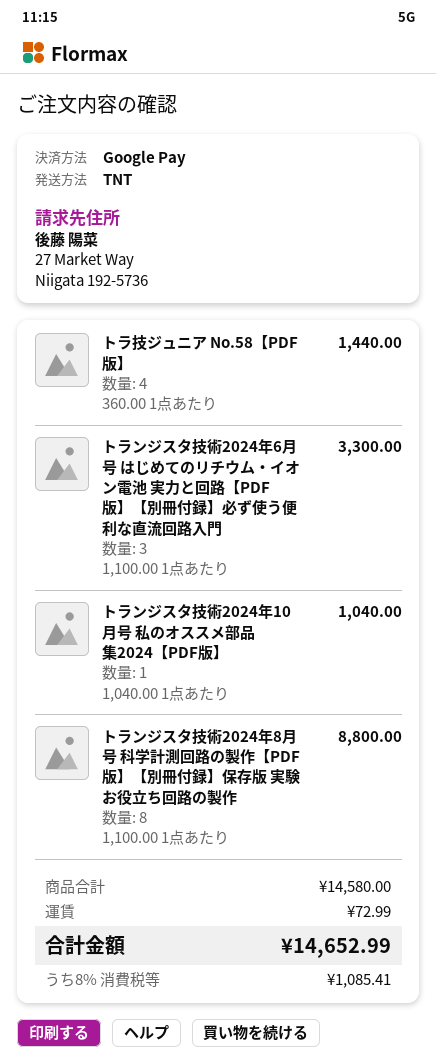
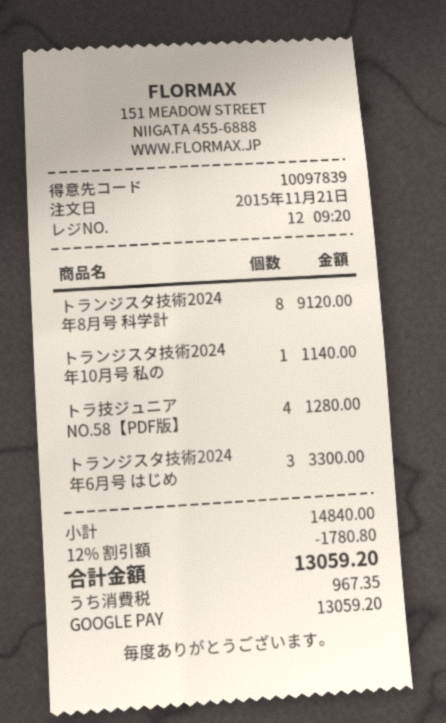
トラ技ジュニア No.58【PDF版】: 4 for 1440.00 -> 4 for 1280.00
トランジスタ技術2024年10月号 私のオススメ部品集2024【PDF版】: 1 for 1040.00 -> 1 for 1140.00
トランジスタ技術2024年8月号 科学計測回路の製作【PDF版】【別冊付録】保存版 実験お役立ち回路の製作: 8 for 8800.00 -> 8 for 9120.00
subtotal: 14580.00 -> 14840.00
discount: none -> 12% = 1780.80
shipping: 72.99 -> none
tax: 1085.41 -> 967.35
total: 14652.99 -> 13059.20

